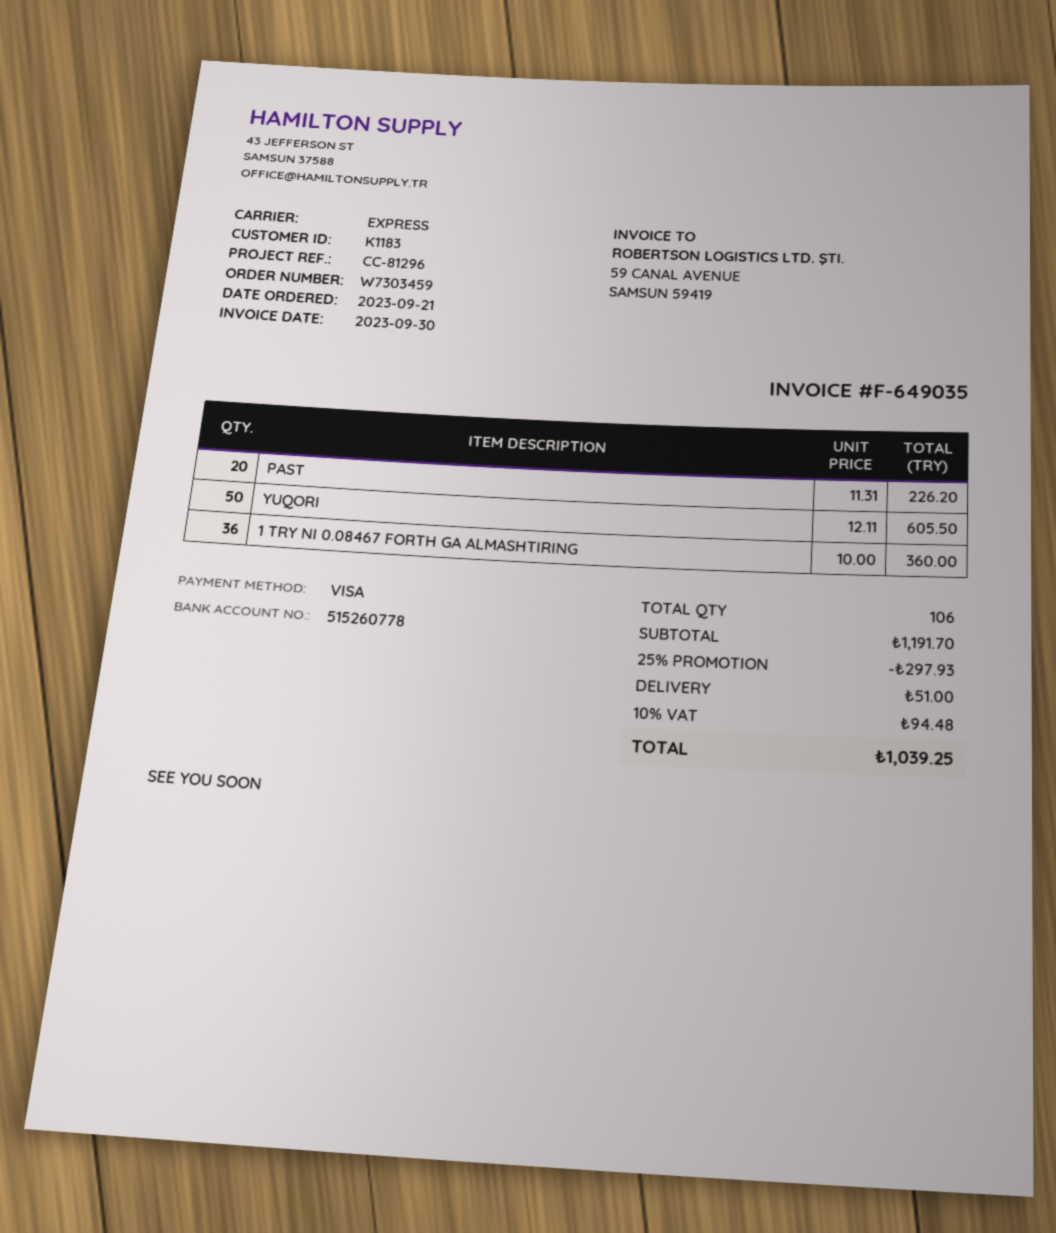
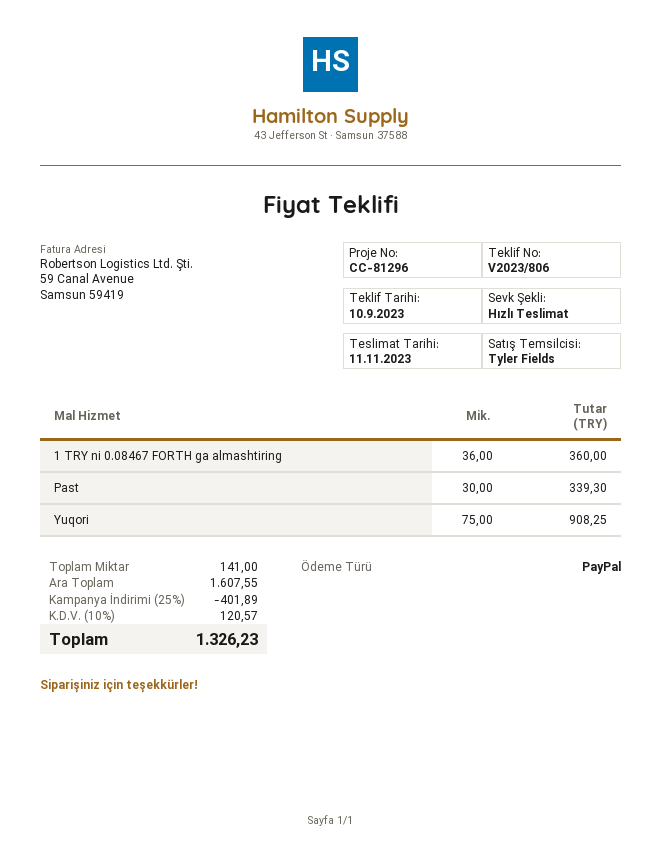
payment method: Visa -> PayPal
PAST: 20 for 226.20 -> 30 for 339.30
YUQORI: 50 for 605.50 -> 75 for 908.25
total quantity: 106 -> 141
subtotal: 1191.70 -> 1607.55
discount: 25% = 297.93 -> 25% = 401.89
shipping: 51.00 -> none
tax: 10% = 94.48 -> 10% = 120.57
total: 1039.25 -> 1326.23

